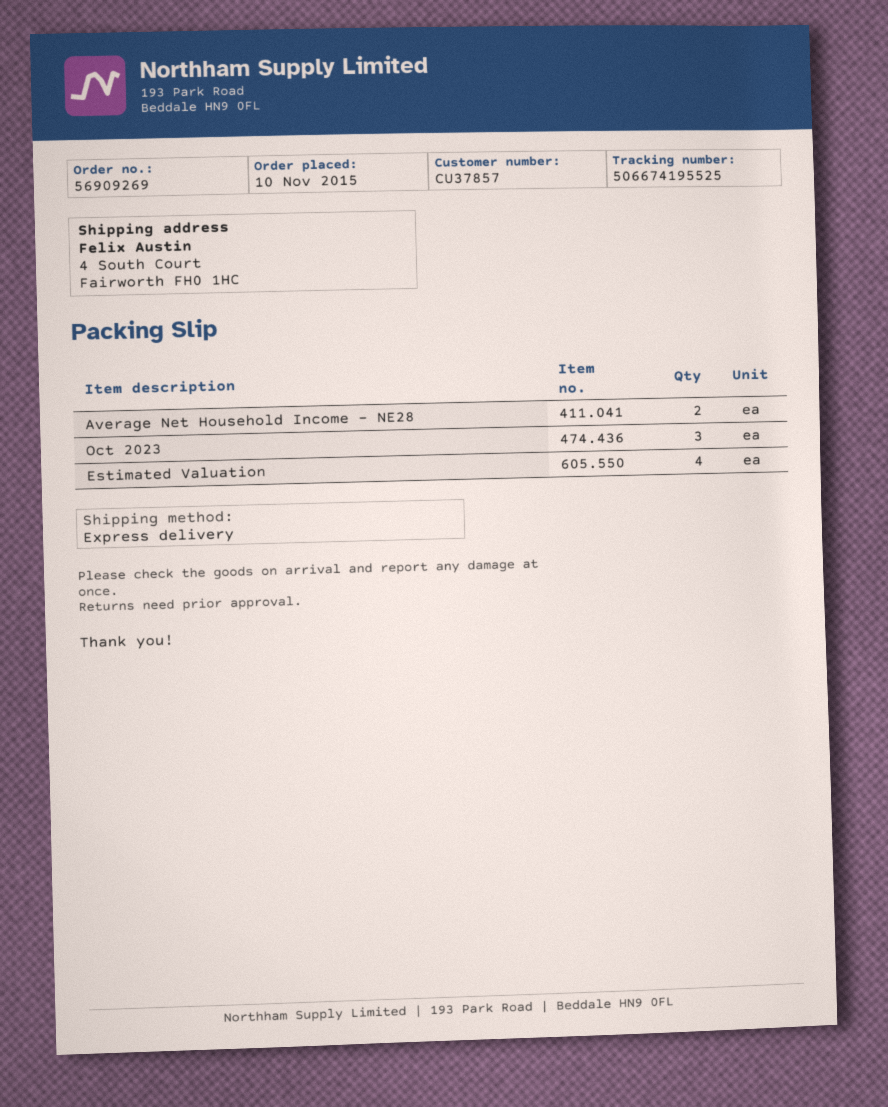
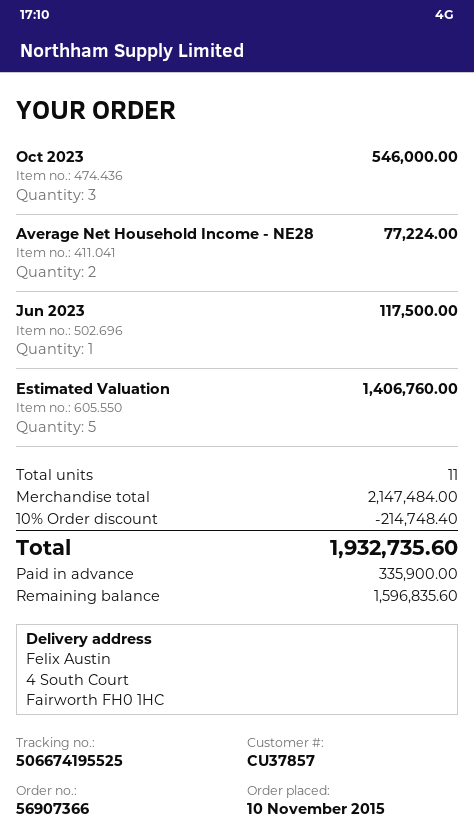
order number: 56909269 -> 56907366
Estimated Valuation: 4 -> 5
Jun 2023: none -> 1

